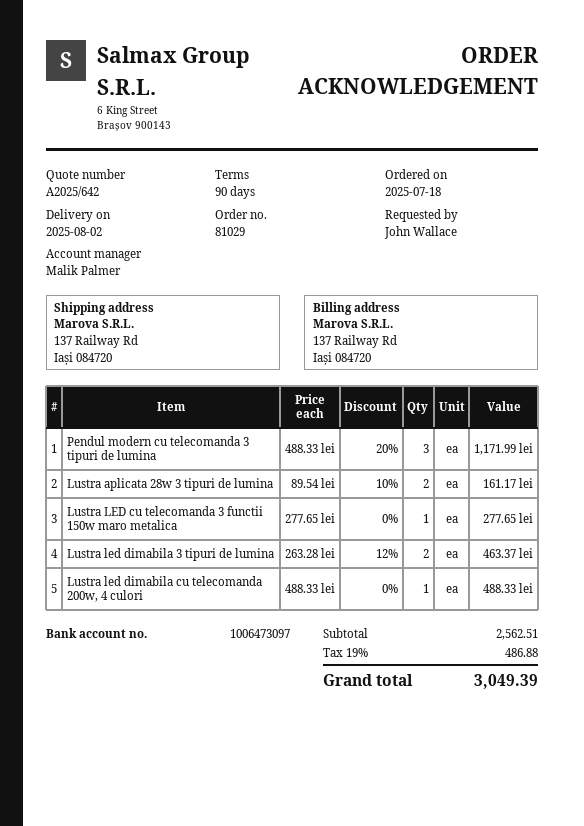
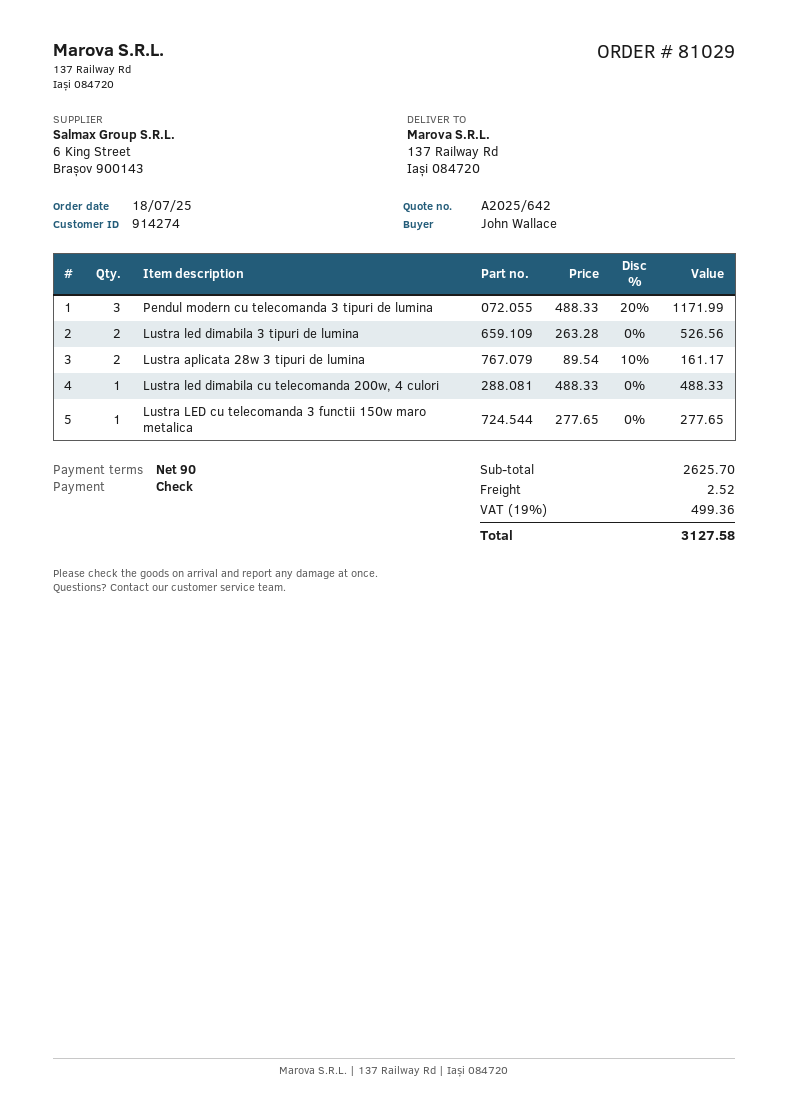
Lustra led dimabila 3 tipuri de lumina: 2 x 263.28 - 12% = 463.37 -> 2 x 263.28 = 526.56
subtotal: 2562.51 -> 2625.70
shipping: none -> 2.52
tax: 19% = 486.88 -> 19% = 499.36
total: 3049.39 -> 3127.58

